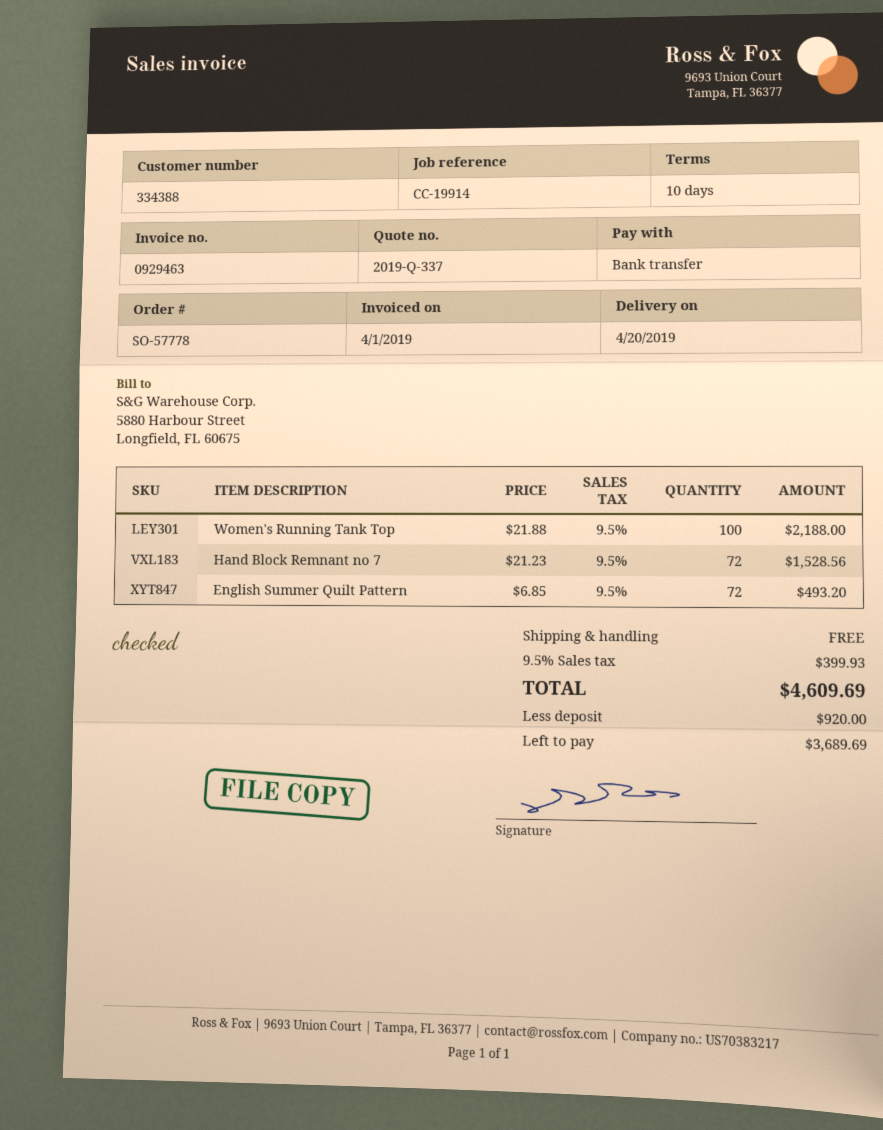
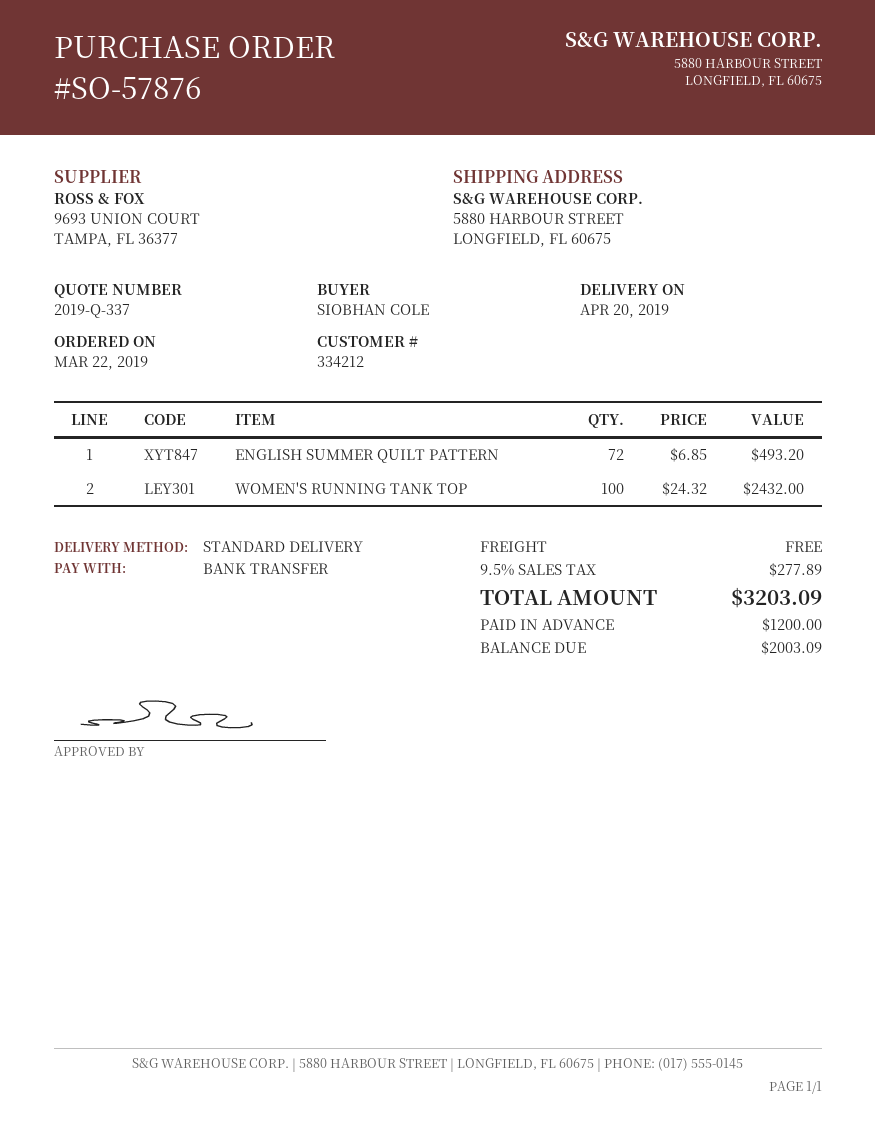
order number: SO-57778 -> SO-57876
customer number: 334388 -> 334212
Women's Running Tank Top: 100 x 21.88 = 2188.00 -> 100 x 24.32 = 2432.00
Hand Block Remnant no 7: 72 x 21.23 = 1528.56 -> none
tax: 9.5% = 399.93 -> 9.5% = 277.89
total: 4609.69 -> 3203.09
deposit: 920.00 -> 1200.00
balance: 3689.69 -> 2003.09

